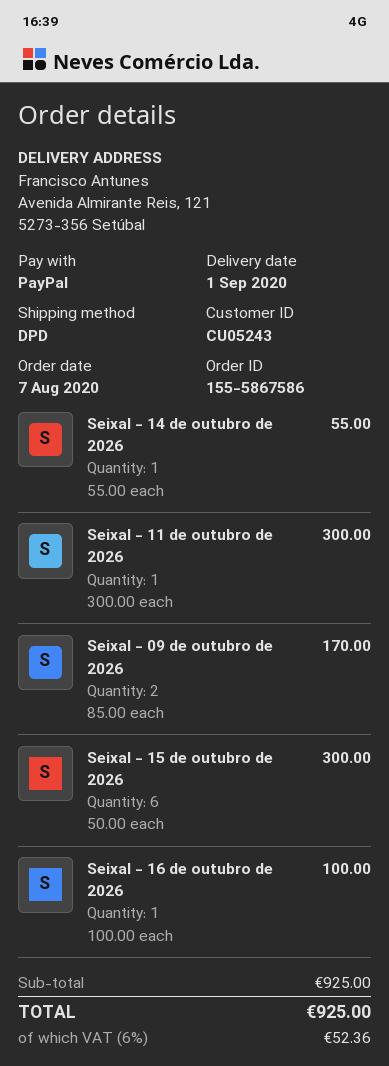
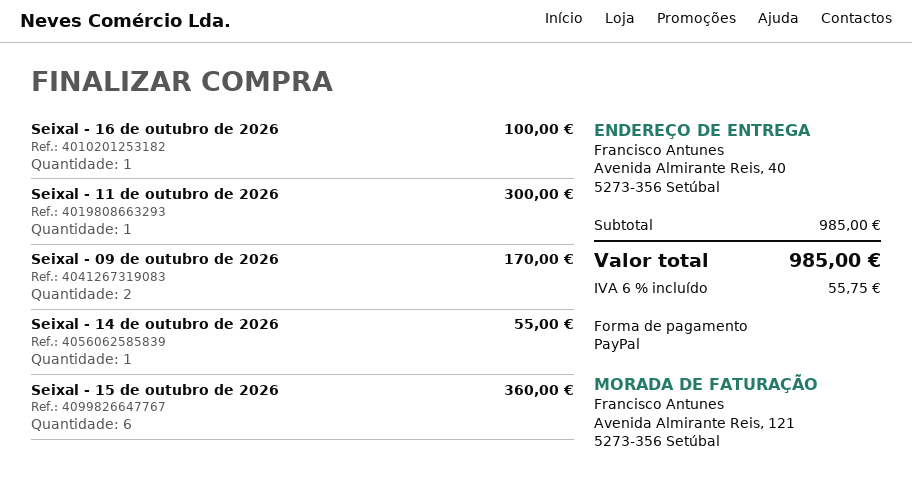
ship to: Avenida Almirante Reis, 121, 5273-356 Setúbal -> Avenida Almirante Reis, 40, 5273-356 Setúbal
Seixal - 15 de outubro de 2026: 6 for 300.00 -> 6 for 360.00
subtotal: 925.00 -> 985.00
tax: 6% = 52.36 -> 6% = 55.75
total: 925.00 -> 985.00

